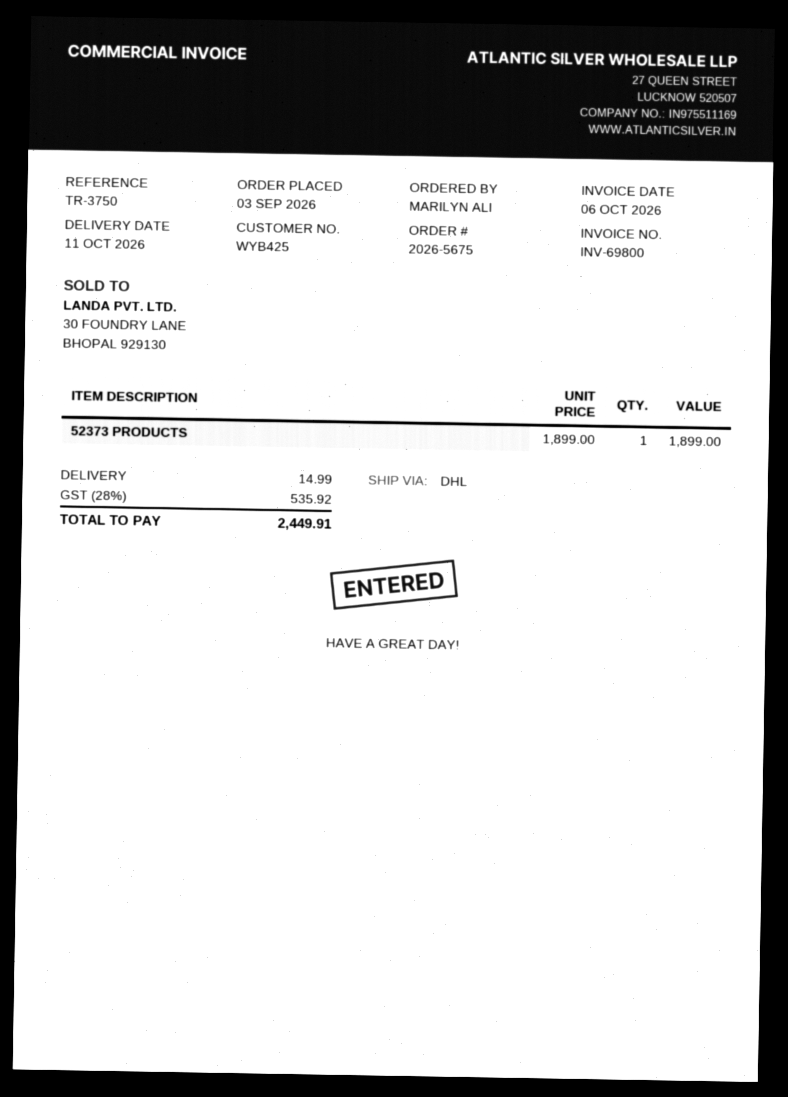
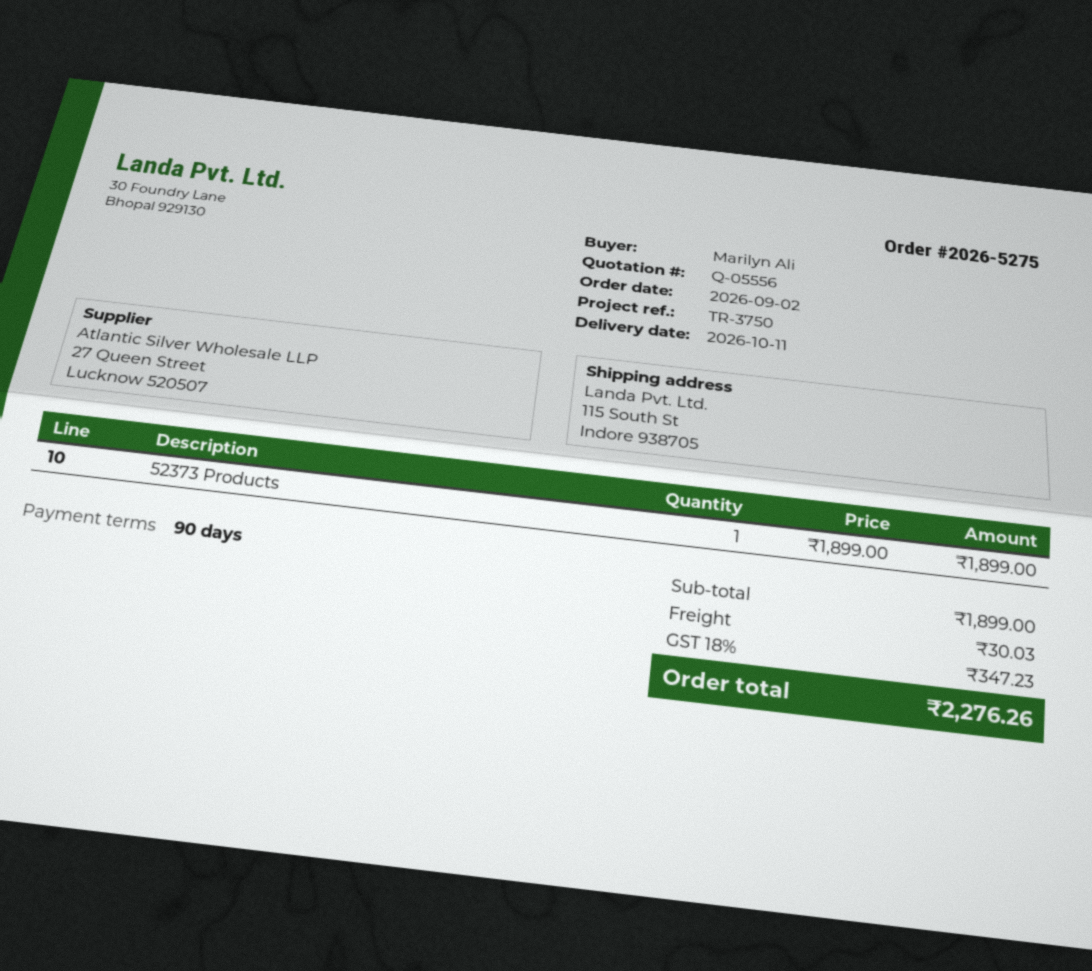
order number: 2026-5675 -> 2026-5275
order date: 2026-09-03 -> 2026-09-02
shipping: 14.99 -> 30.03
tax: 28% = 535.92 -> 18% = 347.23
total: 2449.91 -> 2276.26

